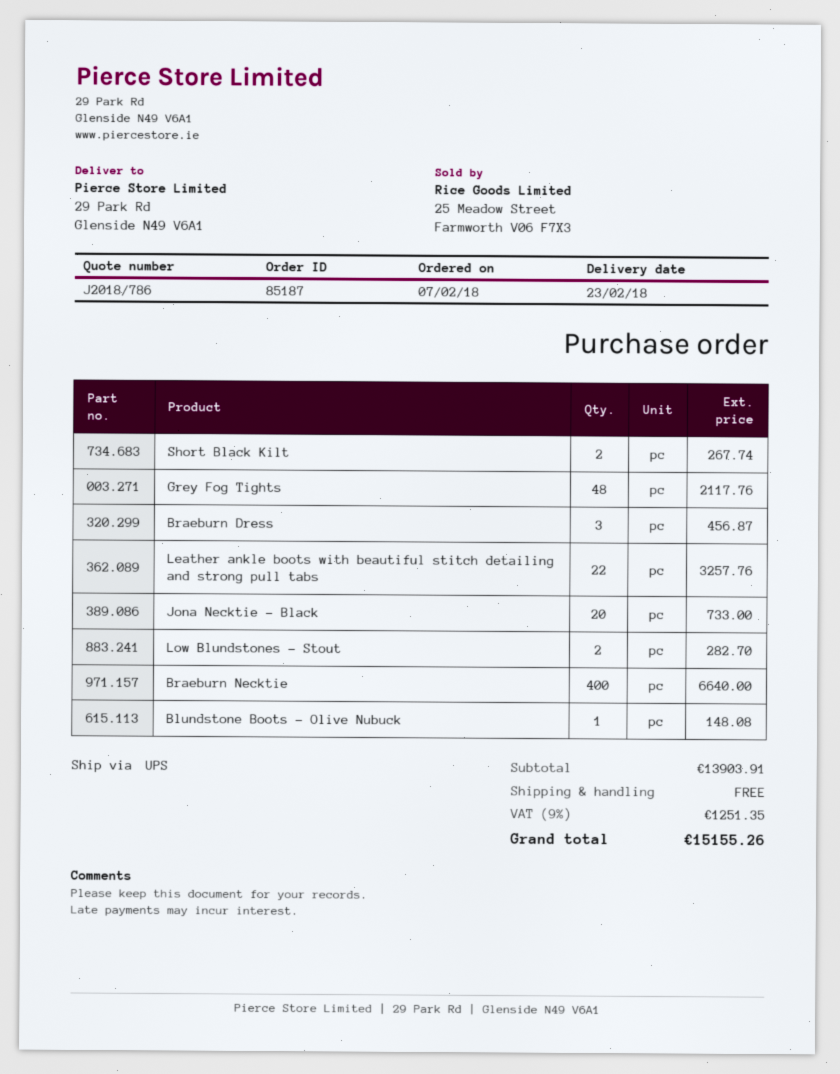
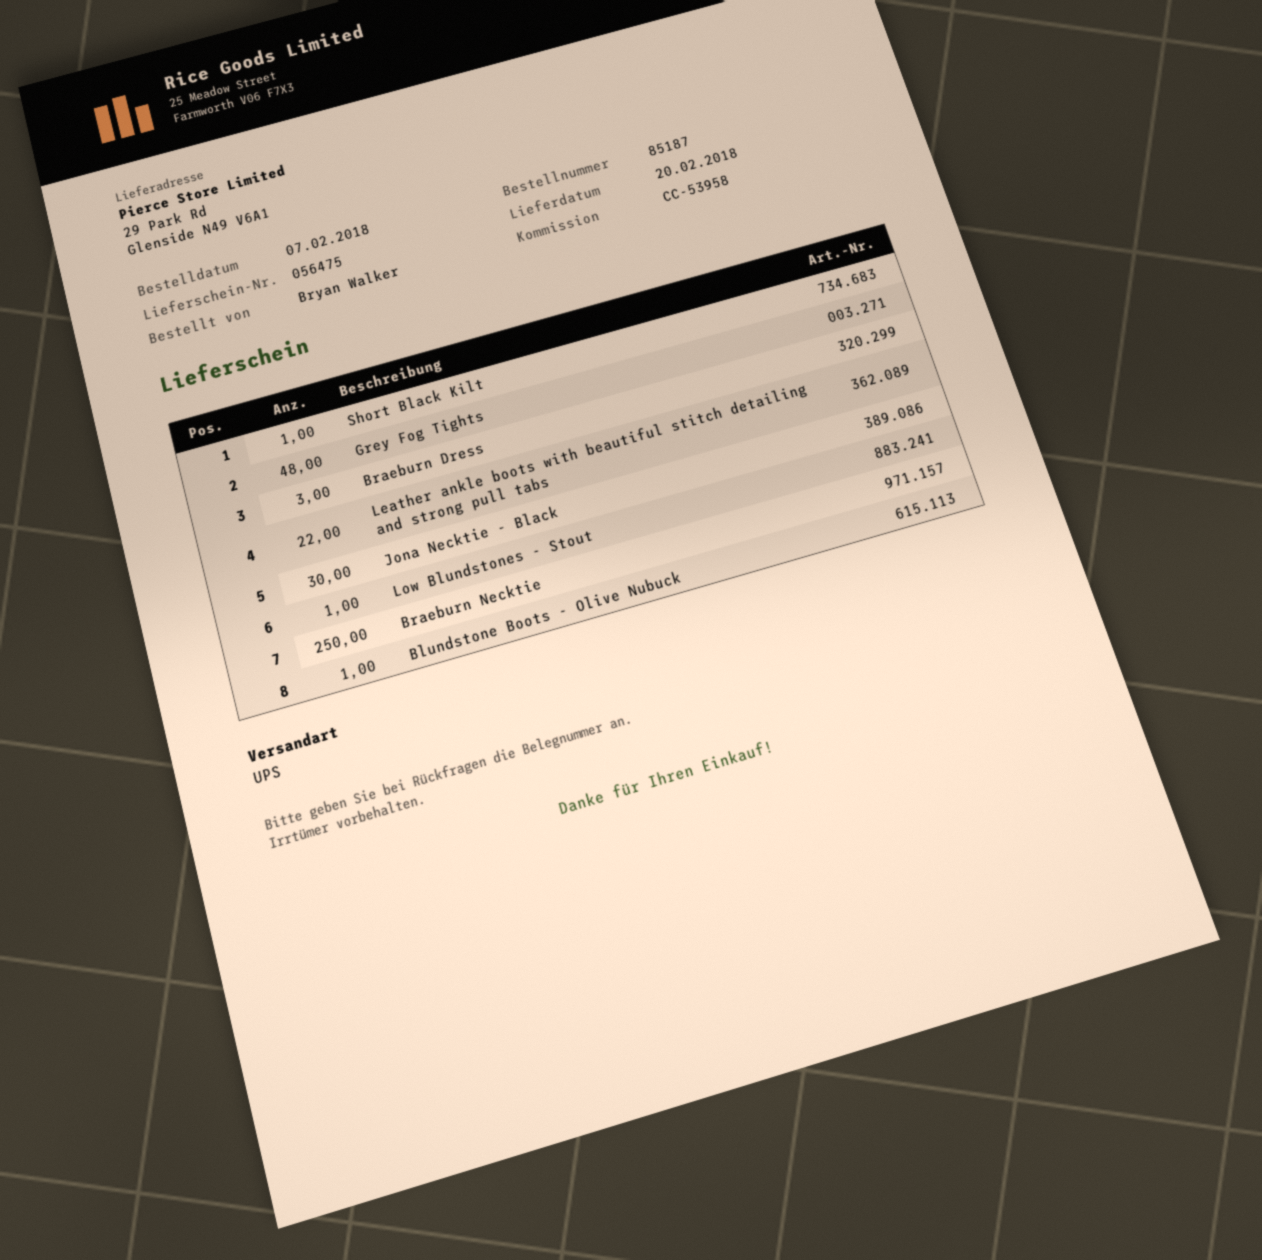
delivery date: 2018-02-23 -> 2018-02-20
Short Black Kilt: 2 -> 1
Jona Necktie - Black: 20 -> 30
Low Blundstones - Stout: 2 -> 1
Braeburn Necktie: 400 -> 250

